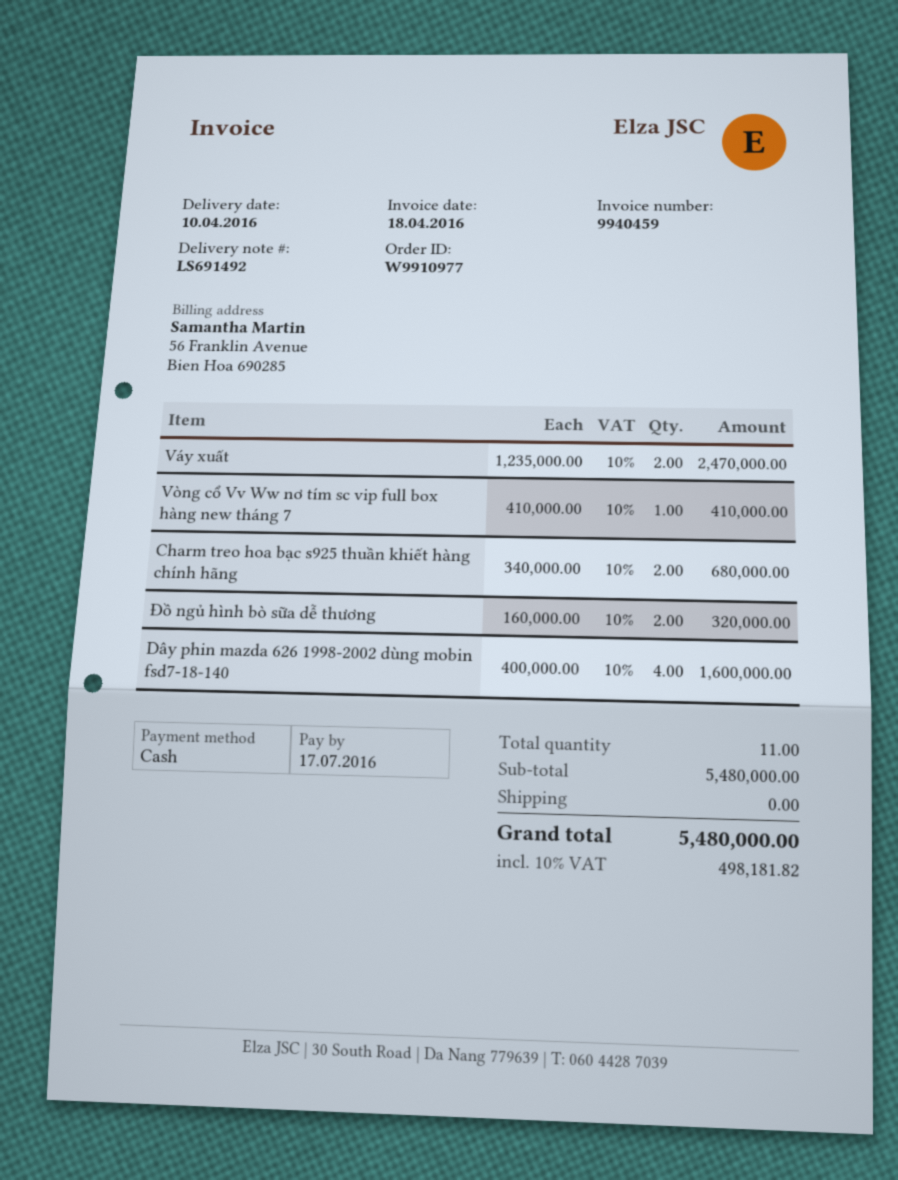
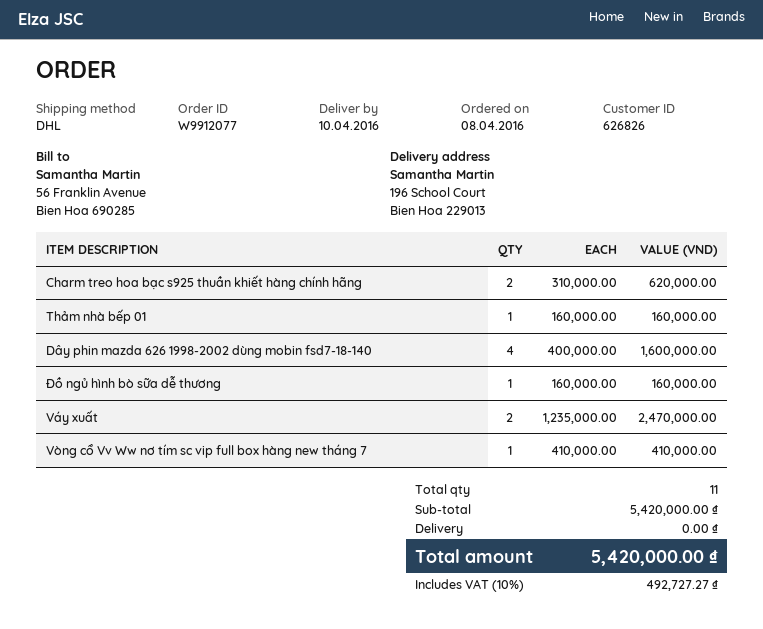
order number: W9910977 -> W9912077
Charm treo hoa bạc s925 thuần khiết hàng chính hãng: 2 x 340000.00 = 680000.00 -> 2 x 310000.00 = 620000.00
Đồ ngủ hình bò sữa dễ thương: 2 x 160000.00 = 320000.00 -> 1 x 160000.00 = 160000.00
Thảm nhà bếp 01: none -> 1 x 160000.00 = 160000.00
subtotal: 5480000.00 -> 5420000.00
tax: 10% = 498181.82 -> 10% = 492727.27
total: 5480000.00 -> 5420000.00

